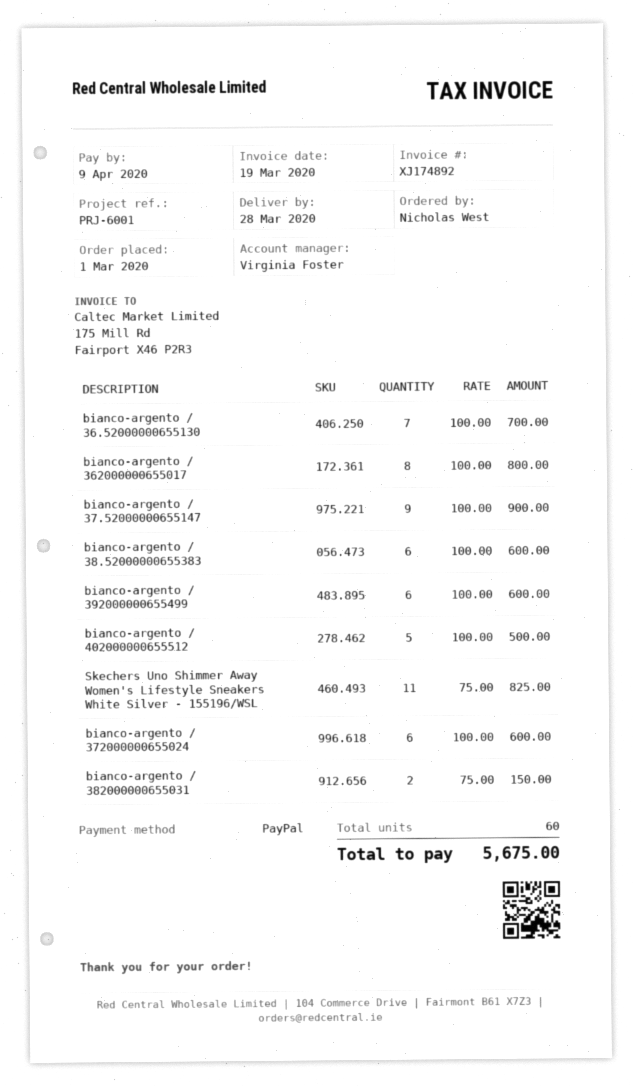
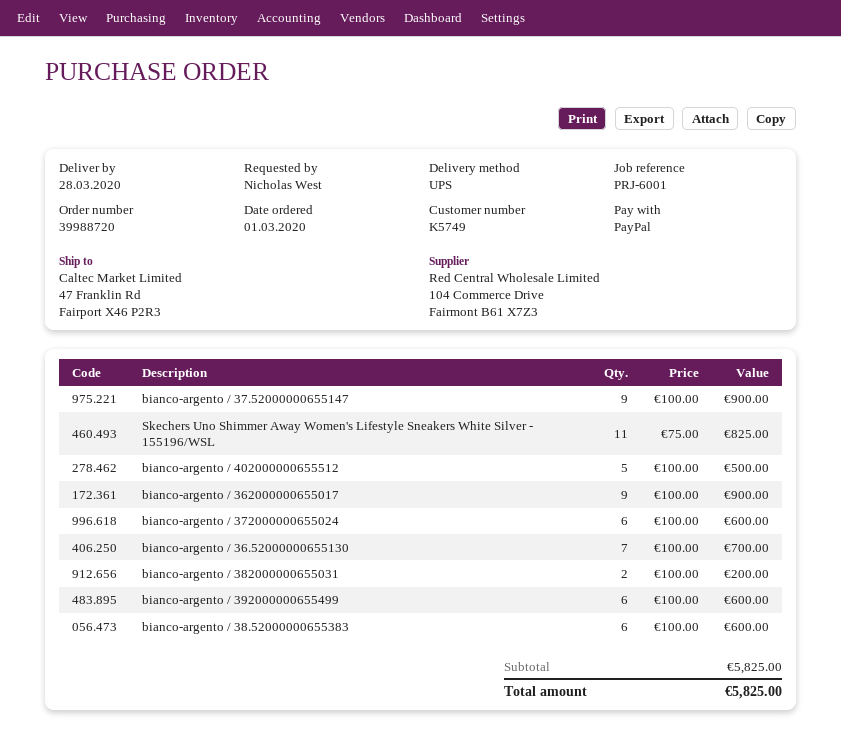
bianco-argento / 362000000655017: 8 x 100.00 = 800.00 -> 9 x 100.00 = 900.00
bianco-argento / 382000000655031: 2 x 75.00 = 150.00 -> 2 x 100.00 = 200.00
total: 5675.00 -> 5825.00

